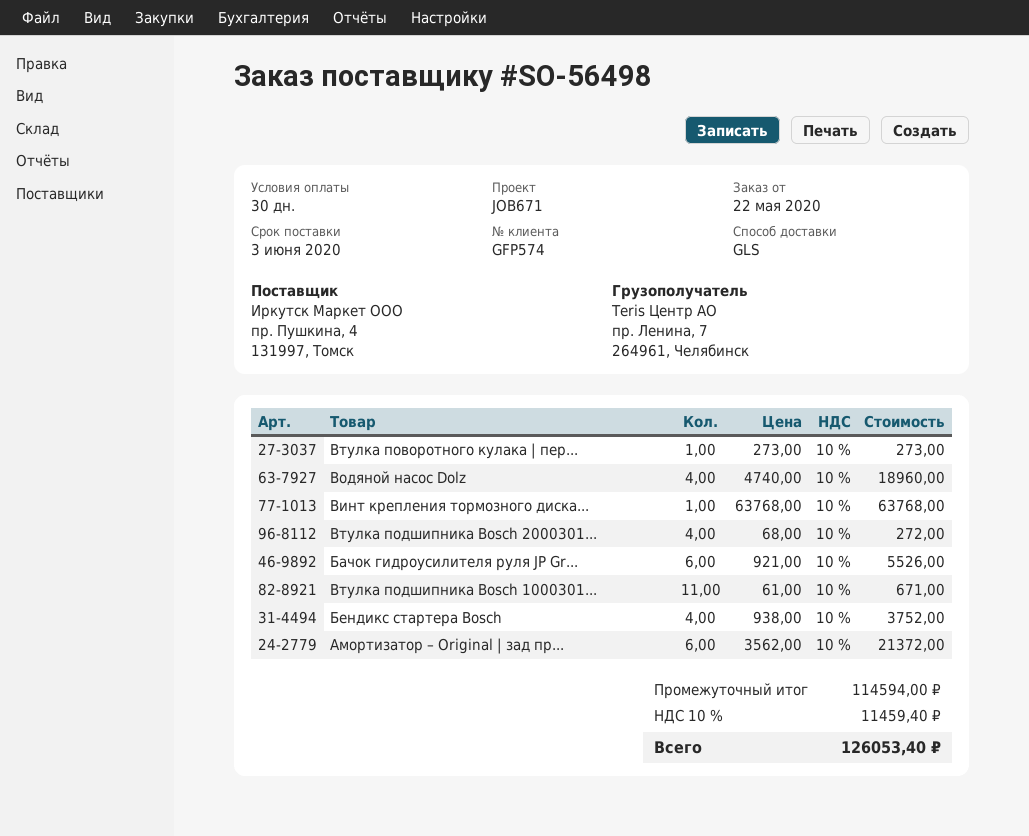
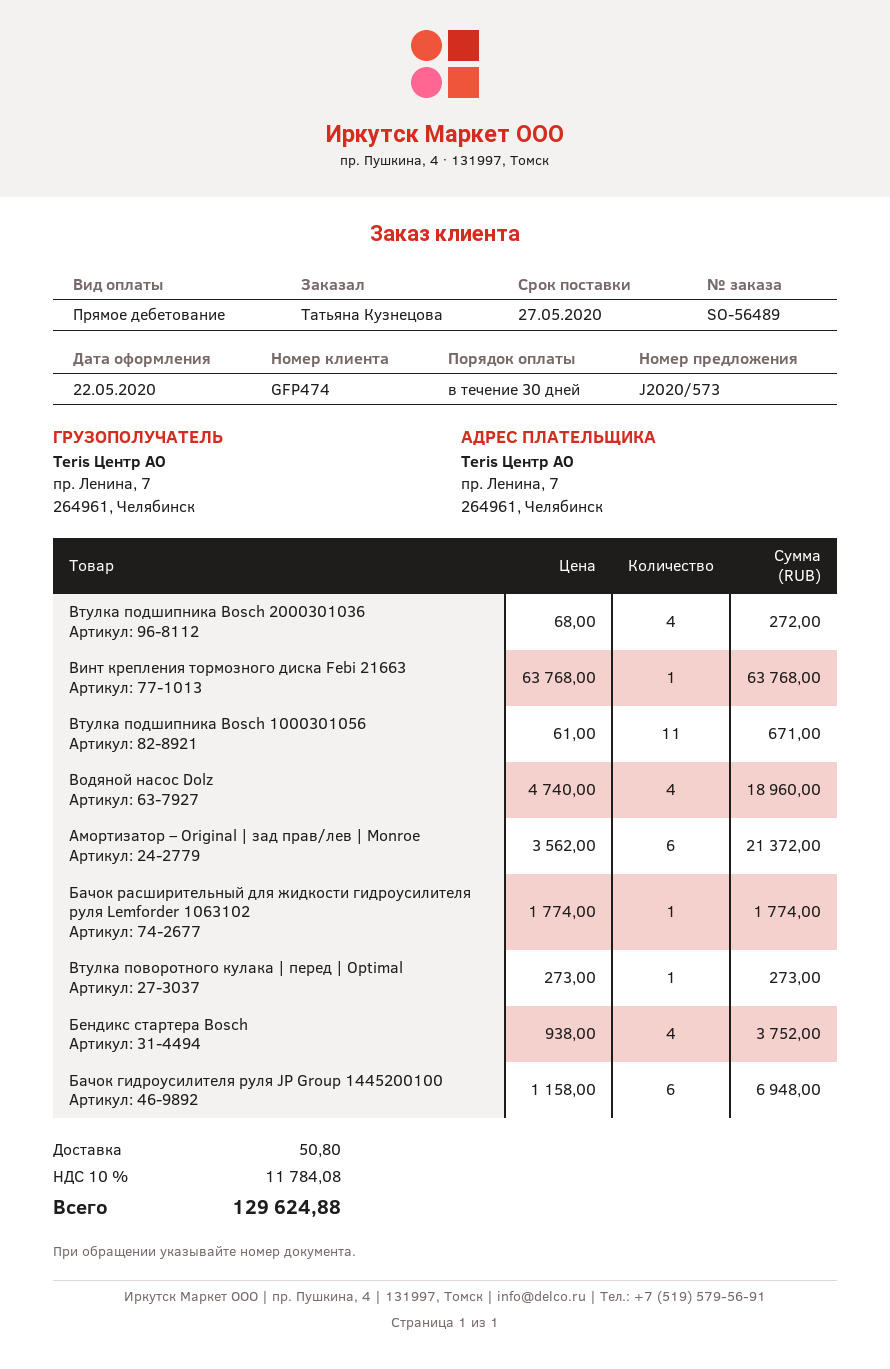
order number: SO-56498 -> SO-56489
delivery date: 2020-06-03 -> 2020-05-27
customer number: GFP574 -> GFP474
Бачок гидроусилителя руля JP Gr...: 6 x 921.00 = 5526.00 -> 6 x 1158.00 = 6948.00
Бачок расширительный для жидкости гидроусилителя руля Lemforder 1063102: none -> 1 x 1774.00 = 1774.00
shipping: none -> 50.80
tax: 10% = 11459.40 -> 10% = 11784.08
total: 126053.40 -> 129624.88

